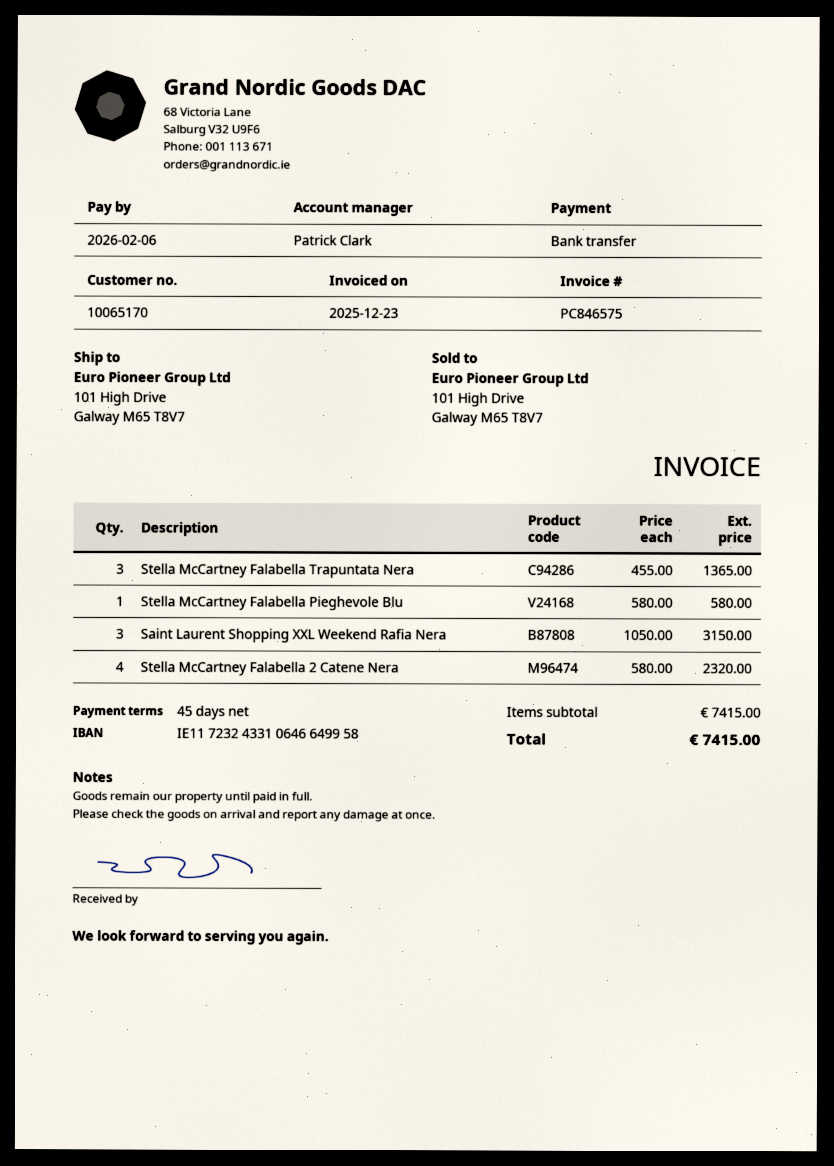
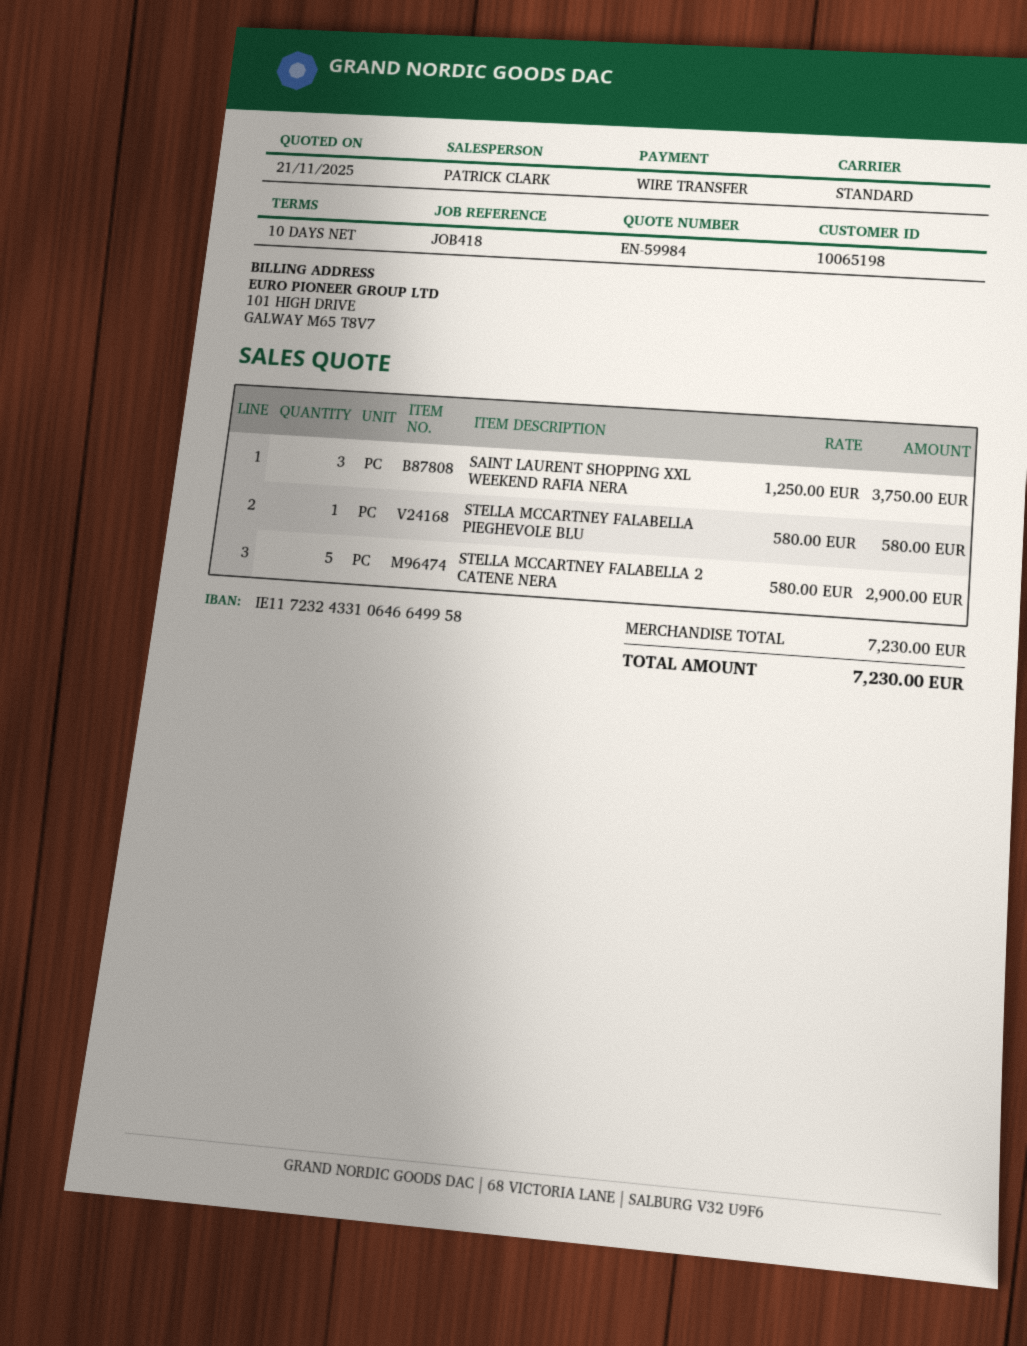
payment terms: 45 days -> 10 days
customer number: 10065170 -> 10065198
Stella McCartney Falabella Trapuntata Nera: 3 x 455.00 = 1365.00 -> none
Saint Laurent Shopping XXL Weekend Rafia Nera: 3 x 1050.00 = 3150.00 -> 3 x 1250.00 = 3750.00
Stella McCartney Falabella 2 Catene Nera: 4 x 580.00 = 2320.00 -> 5 x 580.00 = 2900.00
subtotal: 7415.00 -> 7230.00
total: 7415.00 -> 7230.00

